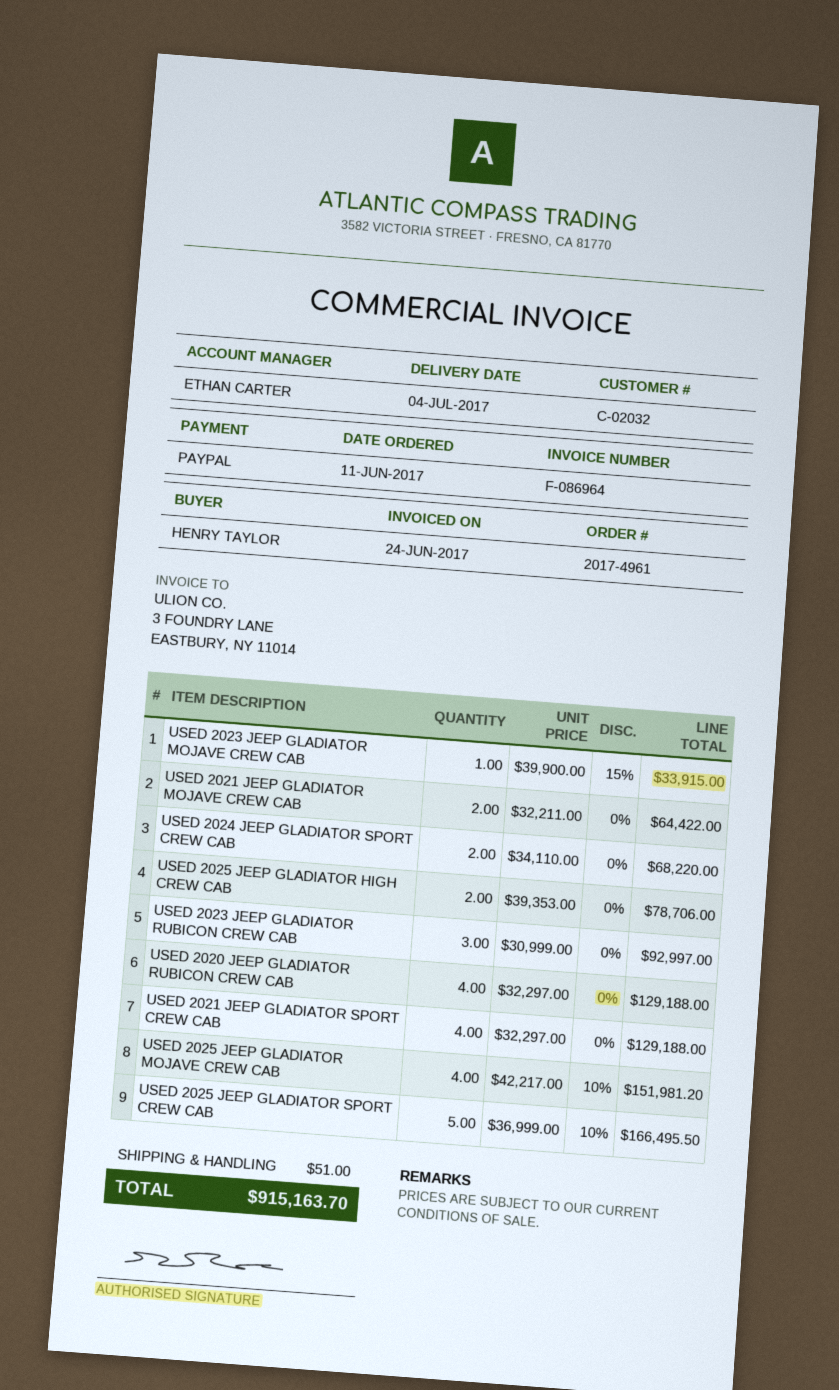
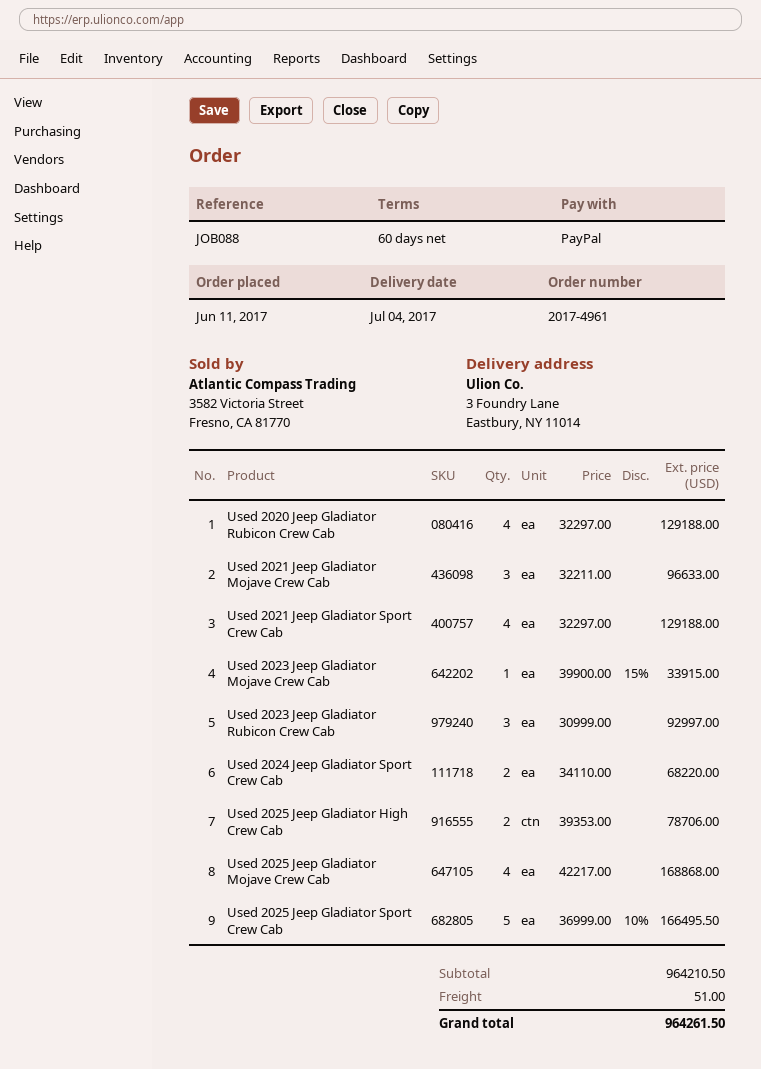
USED 2021 JEEP GLADIATOR MOJAVE CREW CAB: 2 x 32211.00 = 64422.00 -> 3 x 32211.00 = 96633.00
USED 2025 JEEP GLADIATOR MOJAVE CREW CAB: 4 x 42217.00 - 10% = 151981.20 -> 4 x 42217.00 = 168868.00
total: 915163.70 -> 964261.50

